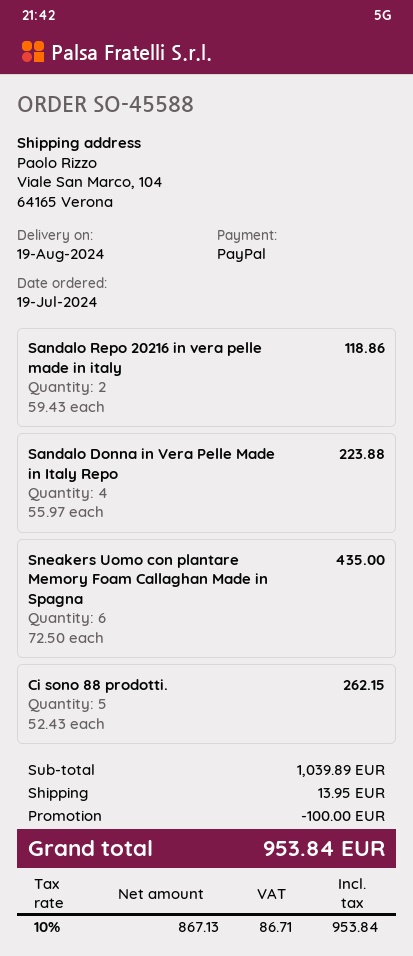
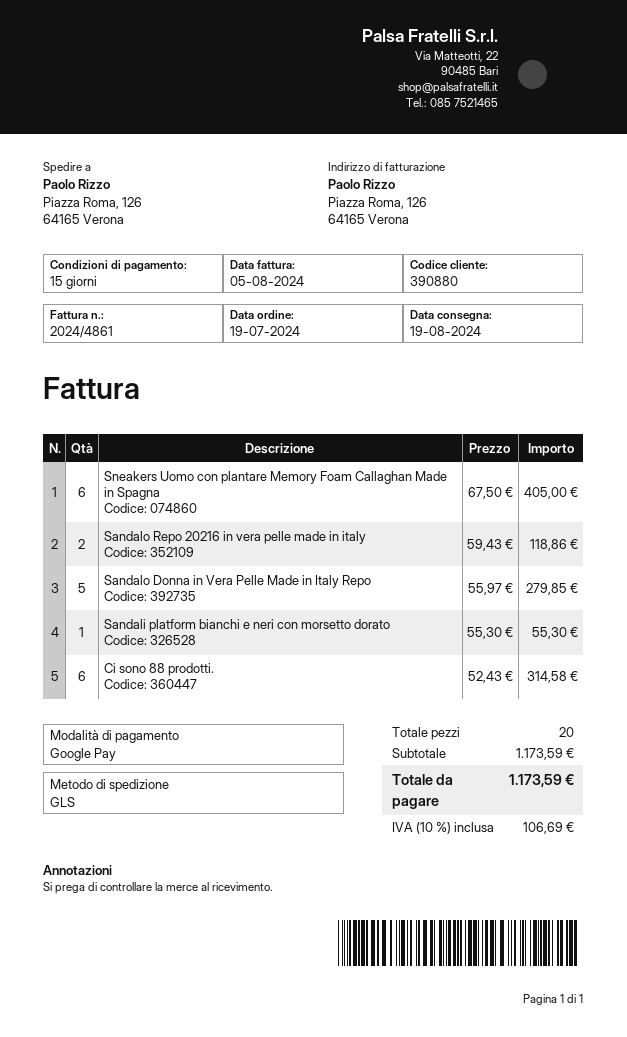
payment method: PayPal -> Google Pay
ship to: Viale San Marco, 104, 64165 Verona -> Piazza Roma, 126, 64165 Verona
Sandalo Donna in Vera Pelle Made in Italy Repo: 4 x 55.97 = 223.88 -> 5 x 55.97 = 279.85
Sneakers Uomo con plantare Memory Foam Callaghan Made in Spagna: 6 x 72.50 = 435.00 -> 6 x 67.50 = 405.00
Ci sono 88 prodotti.: 5 x 52.43 = 262.15 -> 6 x 52.43 = 314.58
Sandali platform bianchi e neri con morsetto dorato: none -> 1 x 55.30 = 55.30
subtotal: 1039.89 -> 1173.59
discount: 100.00 -> none
shipping: 13.95 -> none
tax: 10% = 86.71 -> 10% = 106.69
total: 953.84 -> 1173.59

